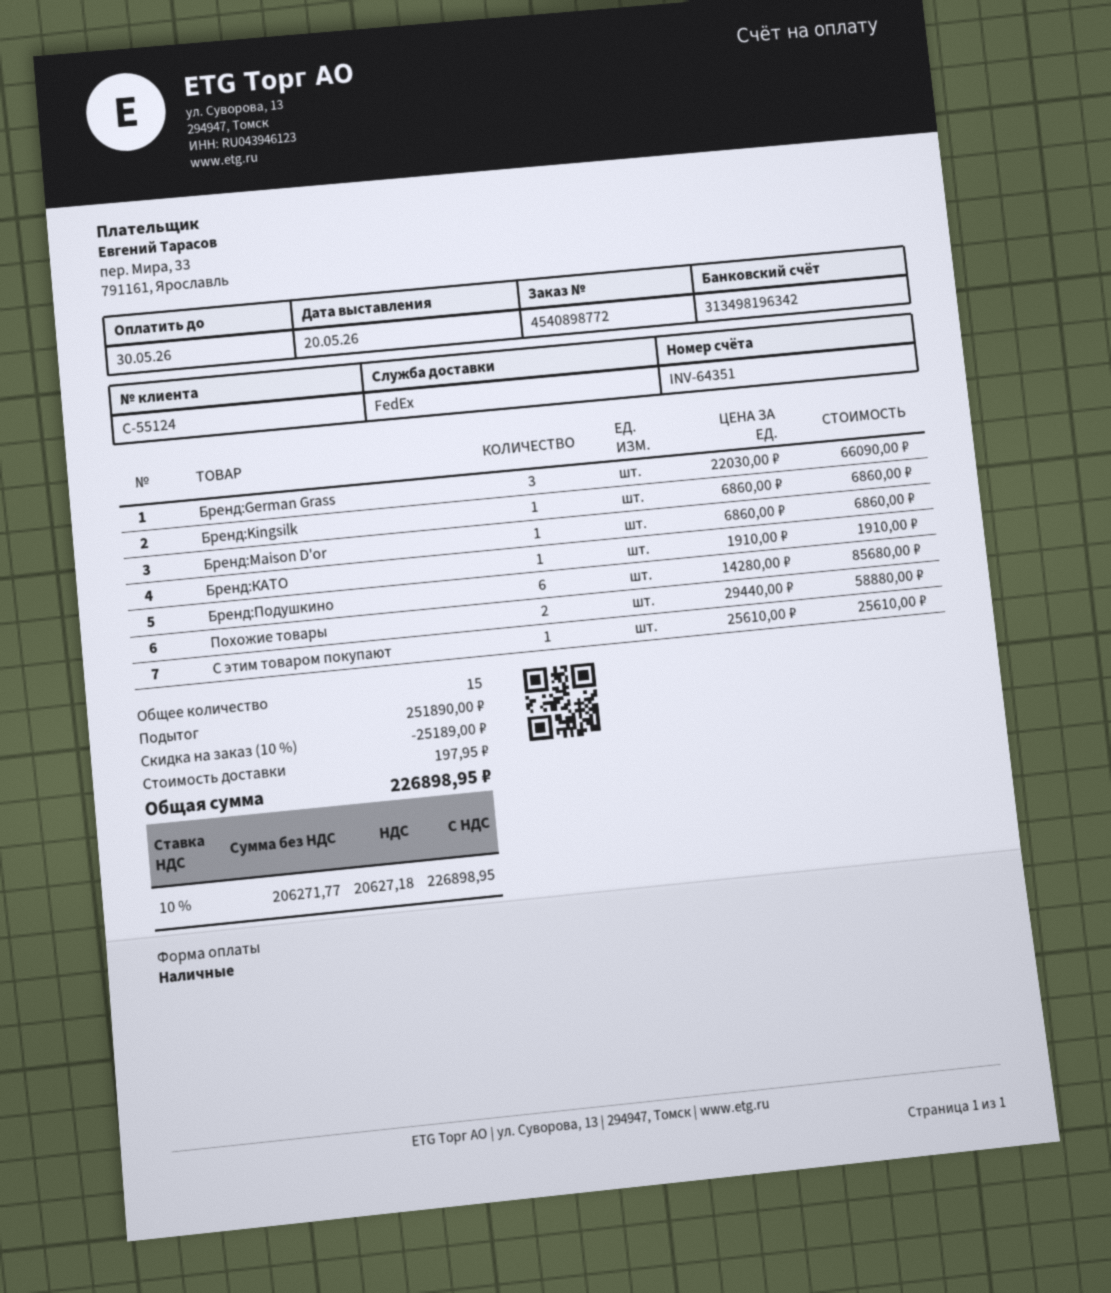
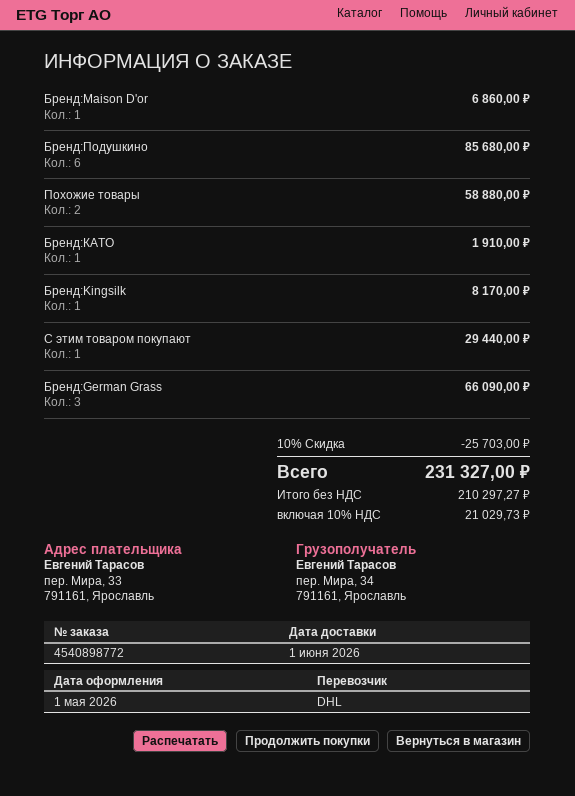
shipping method: FedEx -> DHL
Бренд:Kingsilk: 1 for 6860.00 -> 1 for 8170.00
С этим товаром покупают: 1 for 25610.00 -> 1 for 29440.00
discount: 10% = 25189.00 -> 10% = 25703.00
shipping: 197.95 -> none
net: 206271.77 -> 210297.27
tax: 10% = 20627.18 -> 10% = 21029.73
total: 226898.95 -> 231327.00

